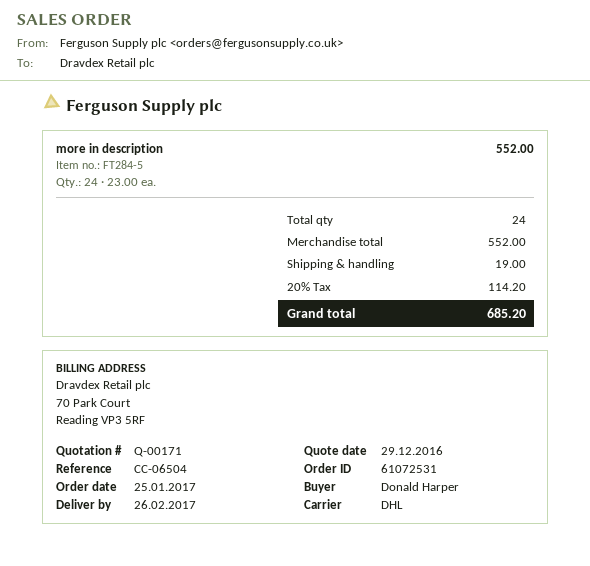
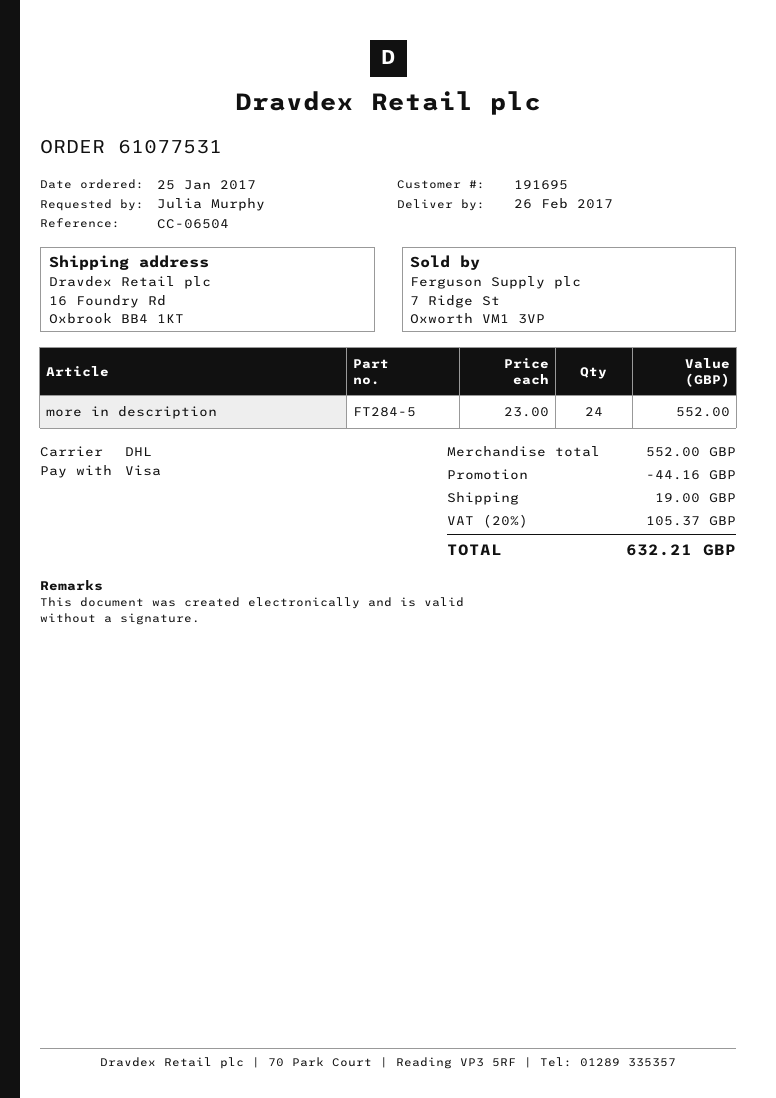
order number: 61072531 -> 61077531
ordered by: Donald Harper -> Julia Murphy
discount: none -> 44.16
tax: 20% = 114.20 -> 20% = 105.37
total: 685.20 -> 632.21

